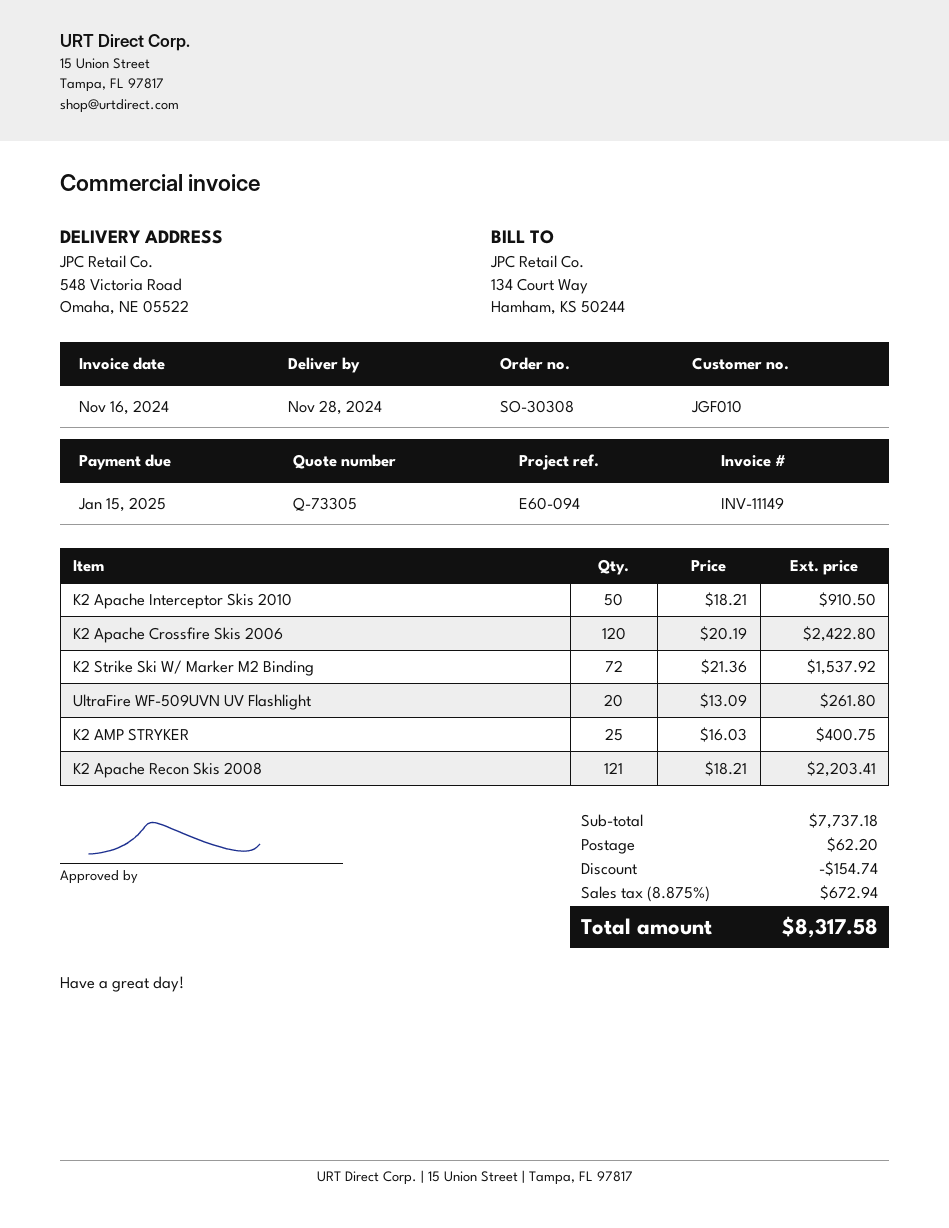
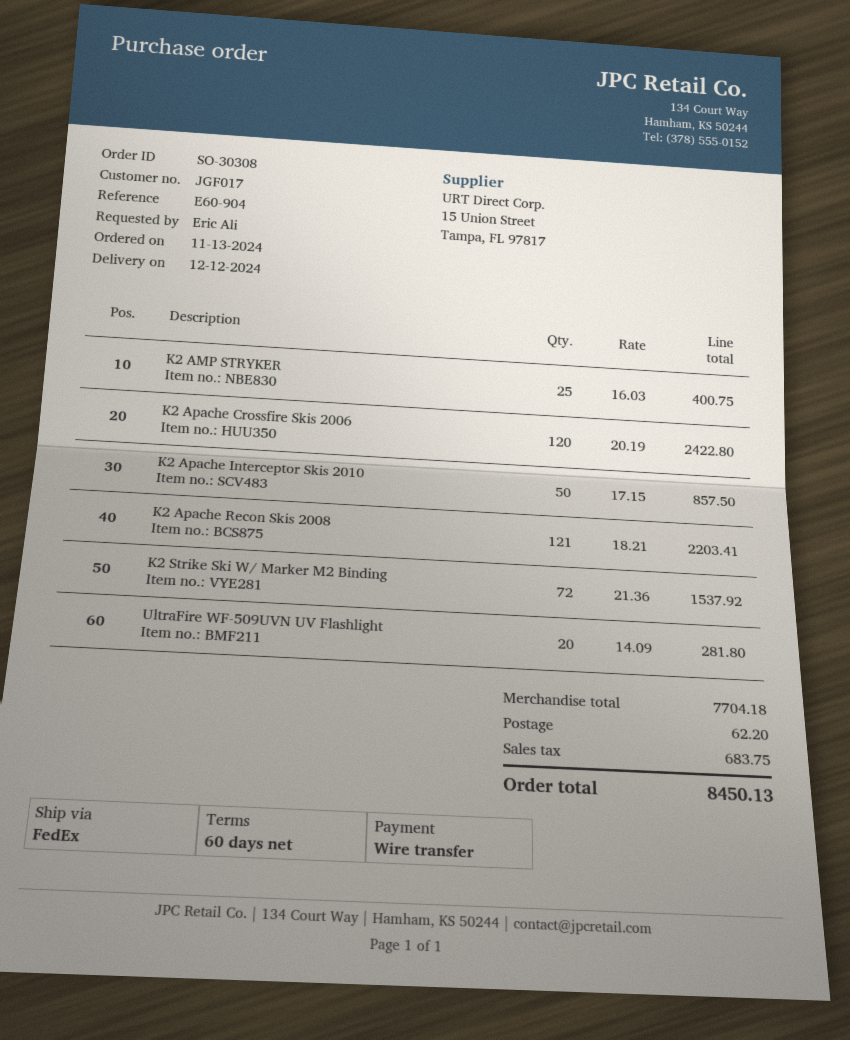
delivery date: 2024-11-28 -> 2024-12-12
customer number: JGF010 -> JGF017
reference: E60-094 -> E60-904
K2 Apache Interceptor Skis 2010: 50 x 18.21 = 910.50 -> 50 x 17.15 = 857.50
UltraFire WF-509UVN UV Flashlight: 20 x 13.09 = 261.80 -> 20 x 14.09 = 281.80
subtotal: 7737.18 -> 7704.18
discount: 154.74 -> none
tax: 672.94 -> 683.75
total: 8317.58 -> 8450.13

